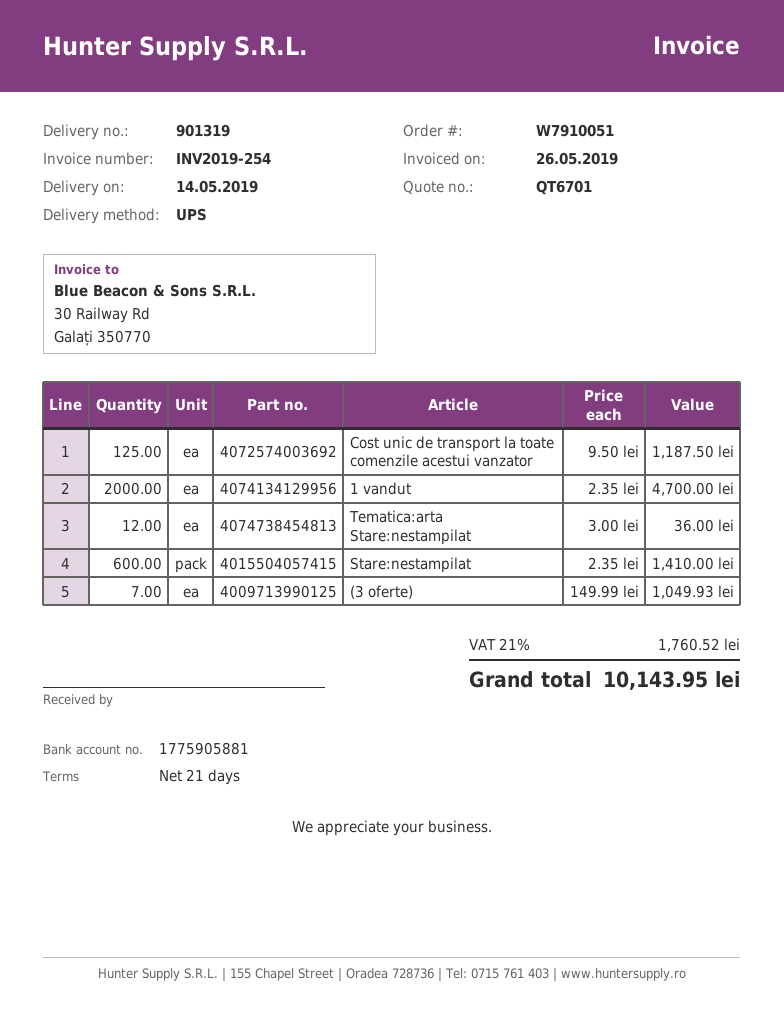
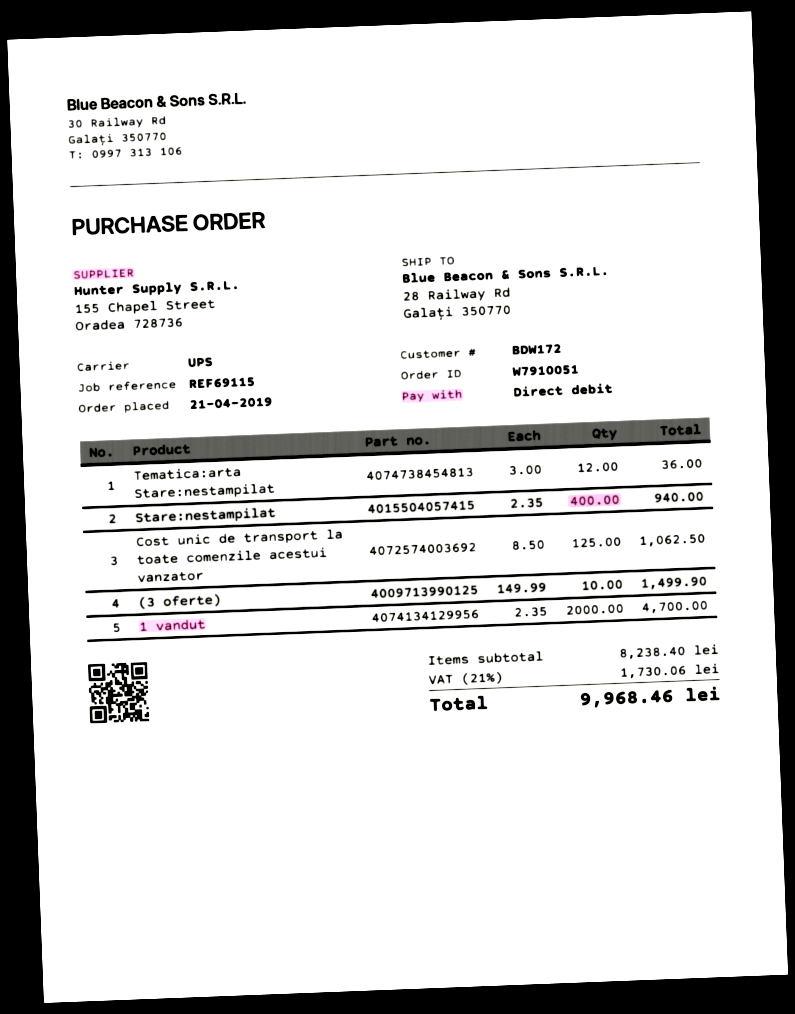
Cost unic de transport la toate comenzile acestui vanzator: 125 x 9.50 = 1187.50 -> 125 x 8.50 = 1062.50
Stare:nestampilat: 600 x 2.35 = 1410.00 -> 400 x 2.35 = 940.00
(3 oferte): 7 x 149.99 = 1049.93 -> 10 x 149.99 = 1499.90
tax: 21% = 1760.52 -> 21% = 1730.06
total: 10143.95 -> 9968.46

